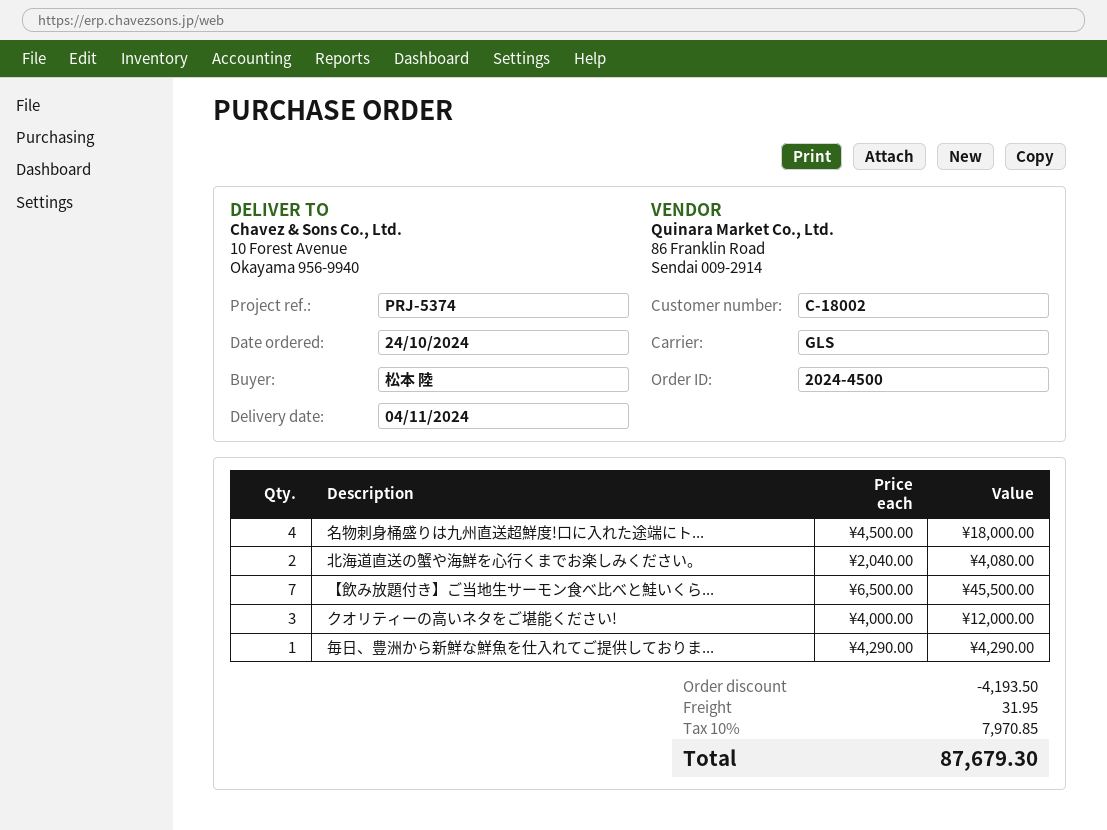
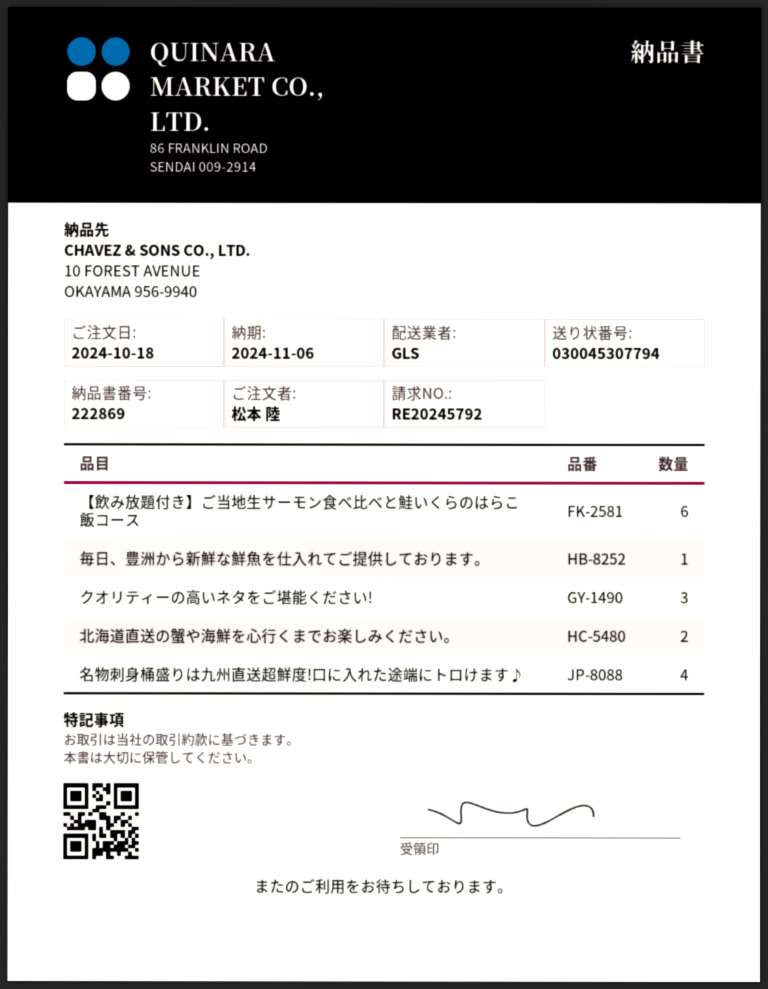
order date: 2024-10-24 -> 2024-10-18
delivery date: 2024-11-04 -> 2024-11-06
【飲み放題付き】ご当地生サーモン食べ比べと鮭いくら...: 7 -> 6

